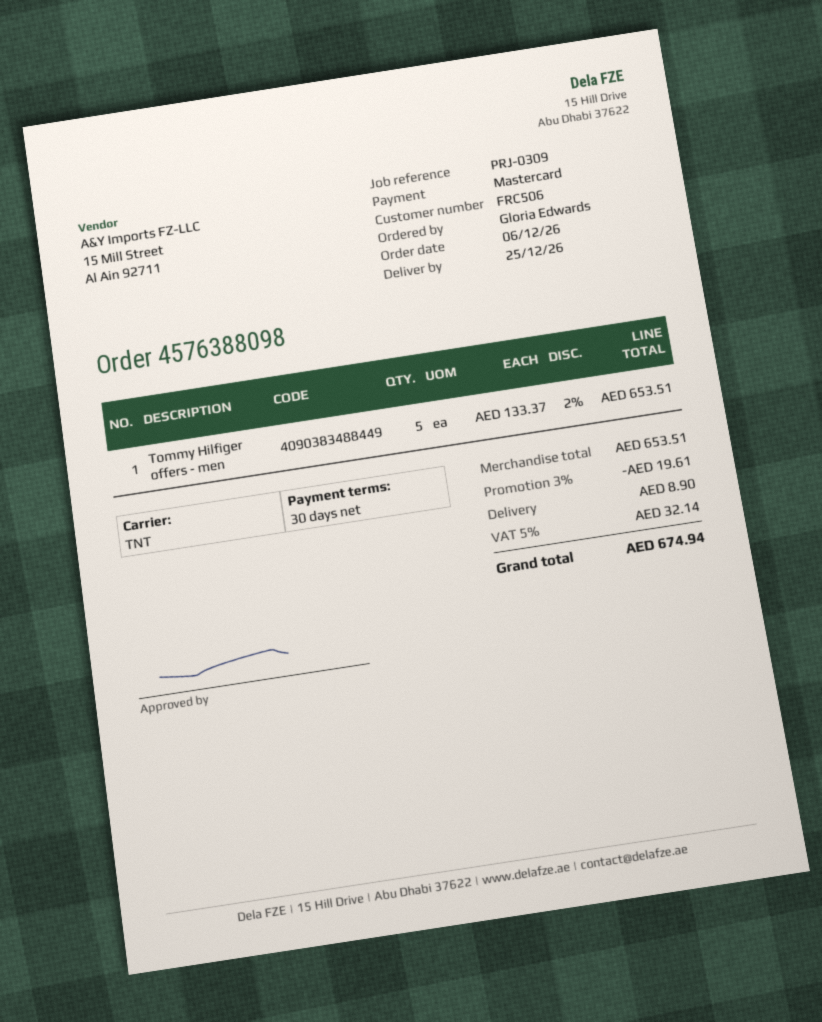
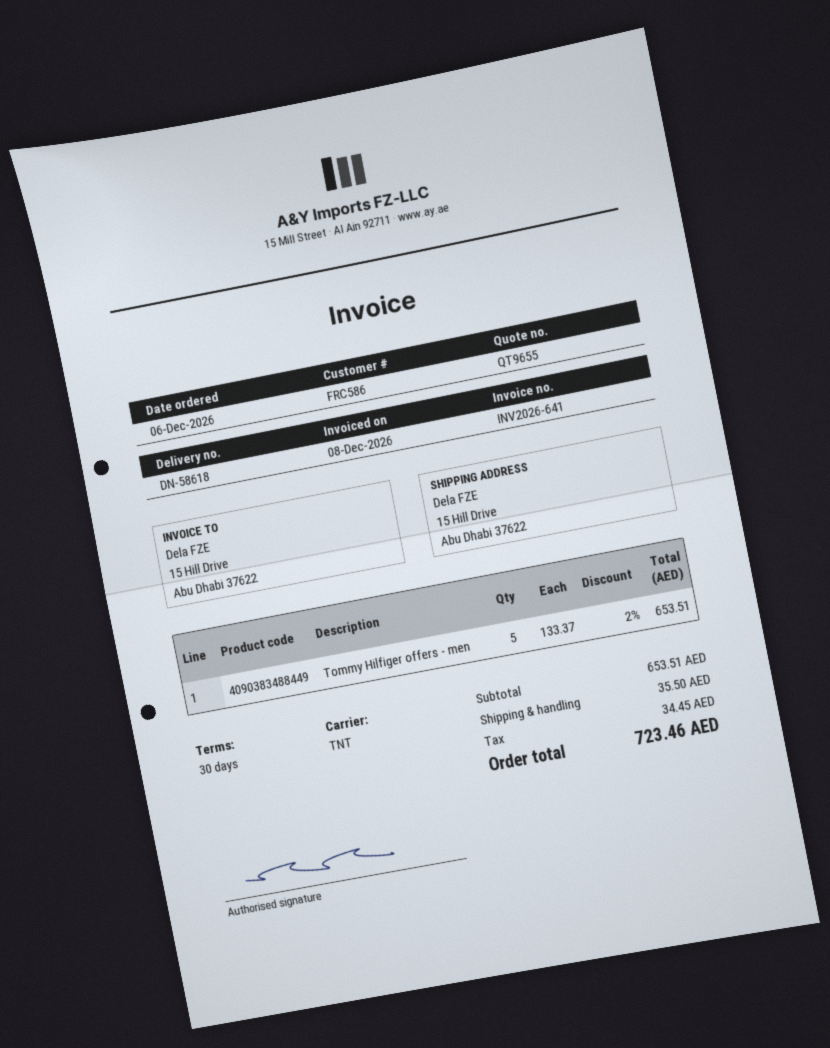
customer number: FRC506 -> FRC586
discount: 3% = 19.61 -> none
shipping: 8.90 -> 35.50
tax: 32.14 -> 34.45
total: 674.94 -> 723.46

